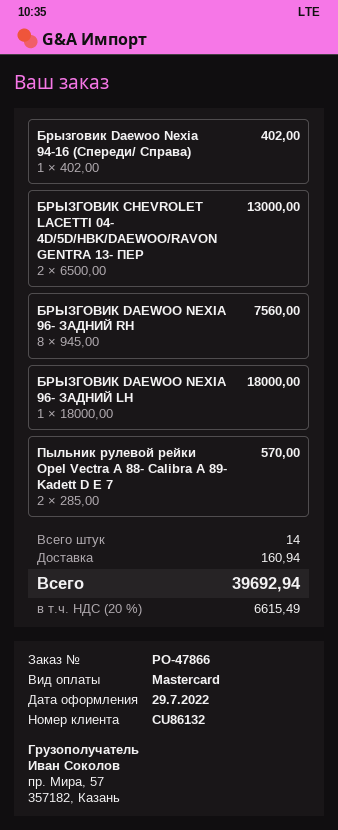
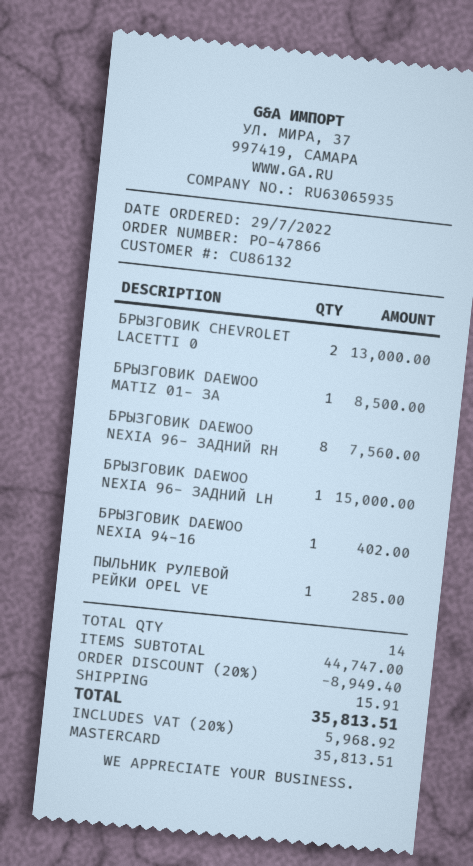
БРЫЗГОВИК DAEWOO NEXIA 96- ЗАДНИЙ LH: 1 for 18000.00 -> 1 for 15000.00
Пыльник рулевой рейки Opel Vectra A 88- Calibra A 89- Kadett D E 7: 2 for 570.00 -> 1 for 285.00
БРЫЗГОВИК DAEWOO MATIZ 01- ЗА: none -> 1 for 8500.00
discount: none -> 20% = 8949.40
shipping: 160.94 -> 15.91
tax: 20% = 6615.49 -> 20% = 5968.92
total: 39692.94 -> 35813.51

